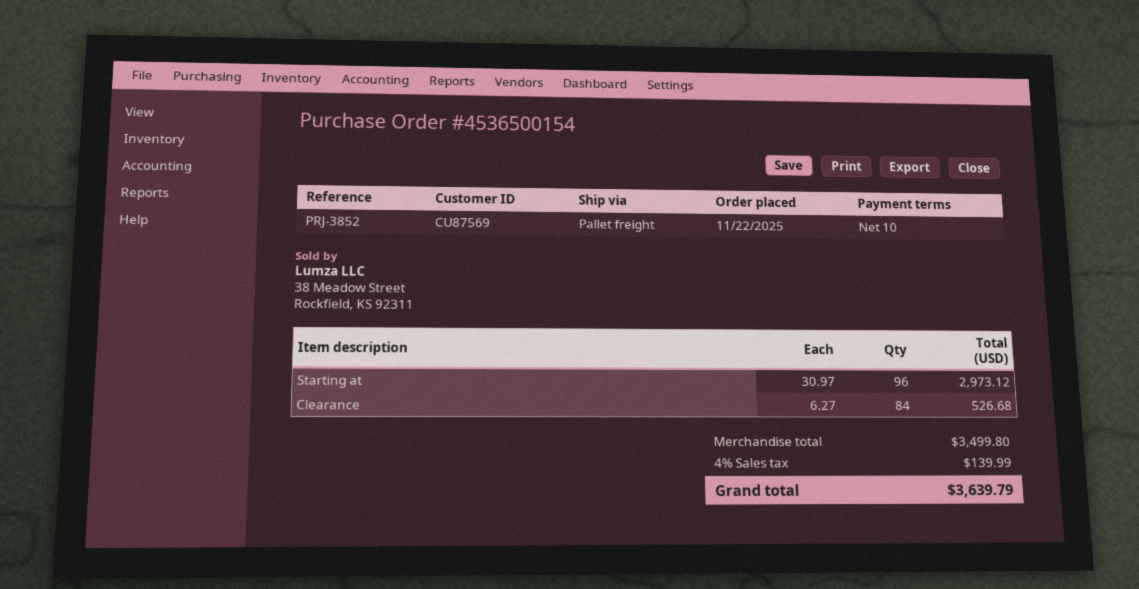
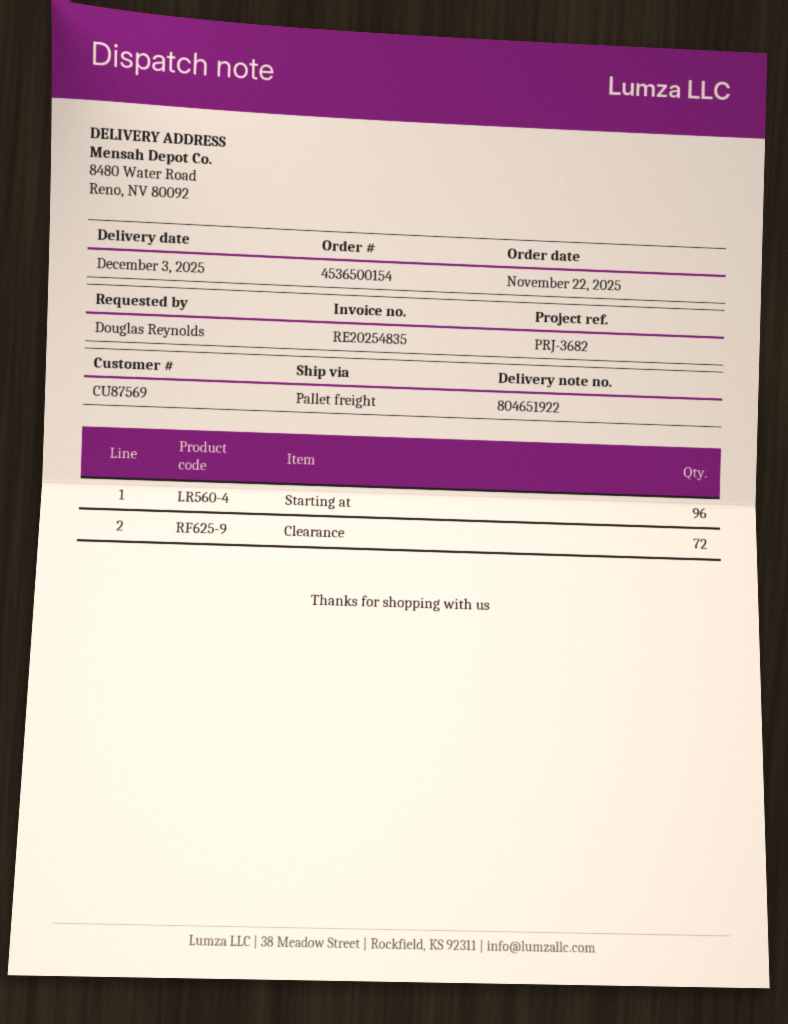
reference: PRJ-3852 -> PRJ-3682
Clearance: 84 -> 72

